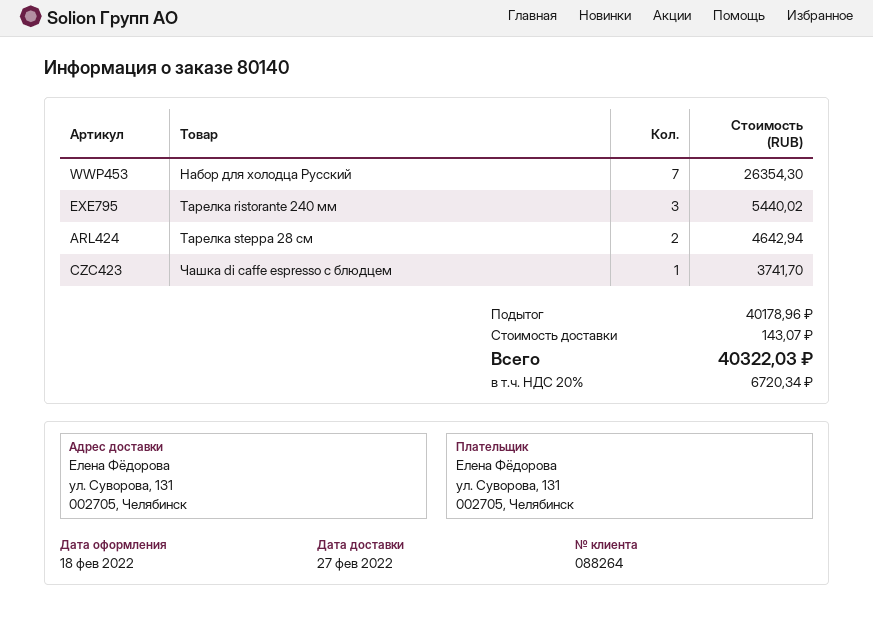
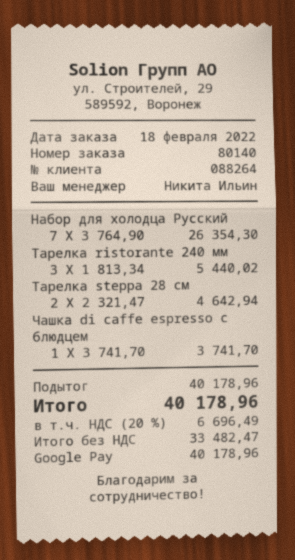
shipping: 143.07 -> none
tax: 20% = 6720.34 -> 20% = 6696.49
total: 40322.03 -> 40178.96

